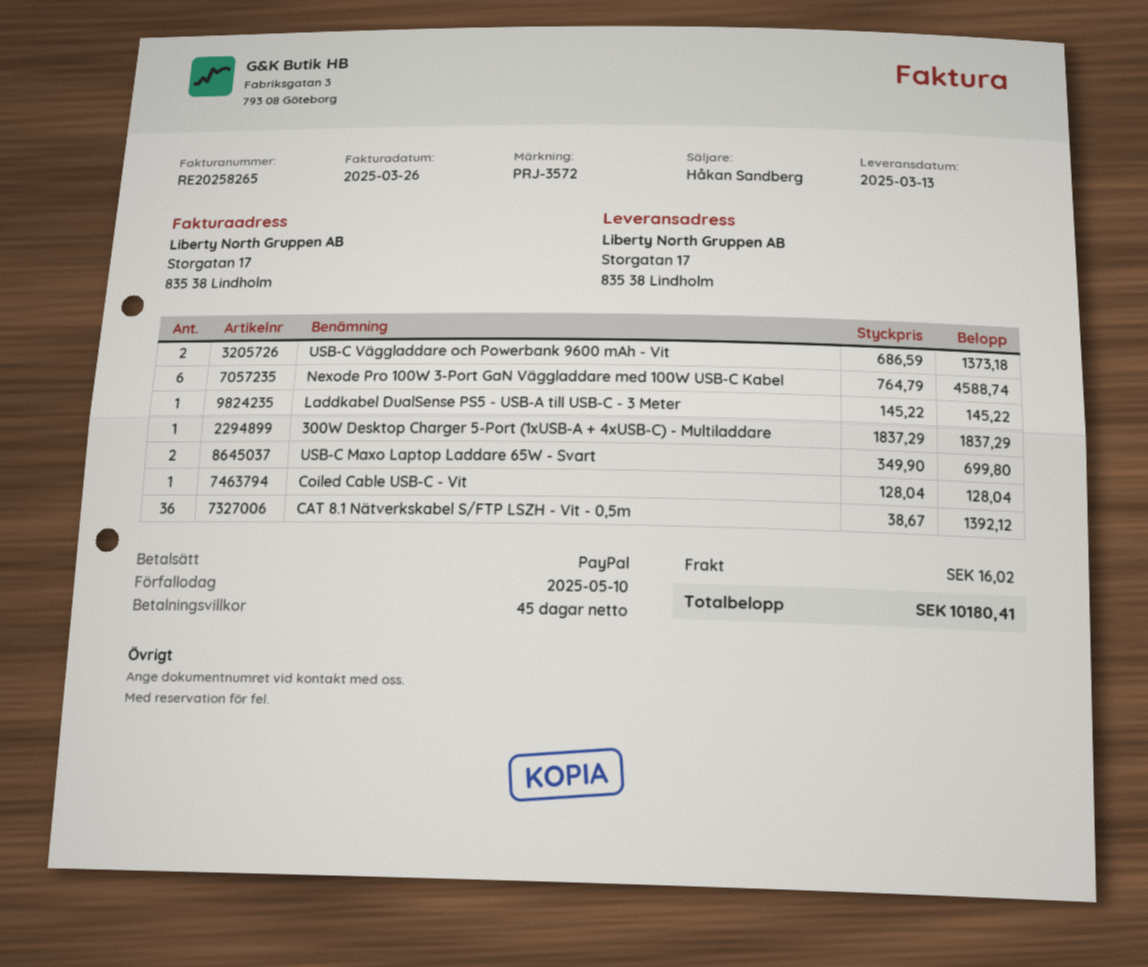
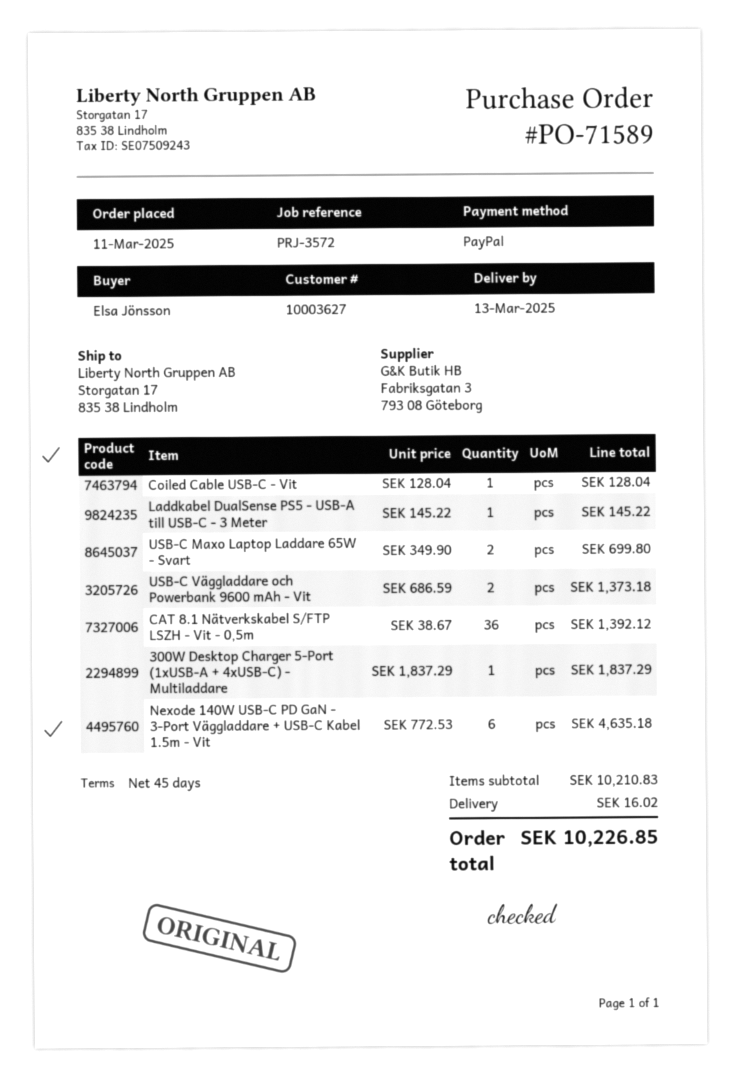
Nexode Pro 100W 3-Port GaN Väggladdare med 100W USB-C Kabel: 6 x 764.79 = 4588.74 -> none
Nexode 140W USB-C PD GaN - 3-Port Väggladdare + USB-C Kabel 1.5m - Vit: none -> 6 x 772.53 = 4635.18
total: 10180.41 -> 10226.85

